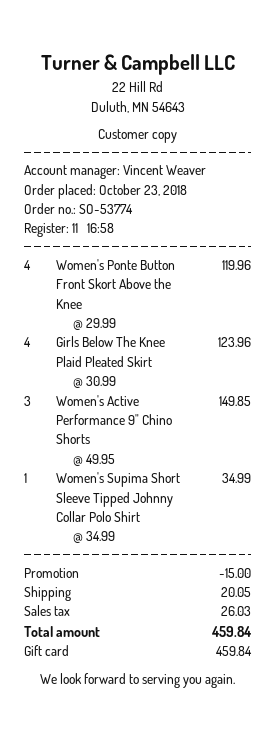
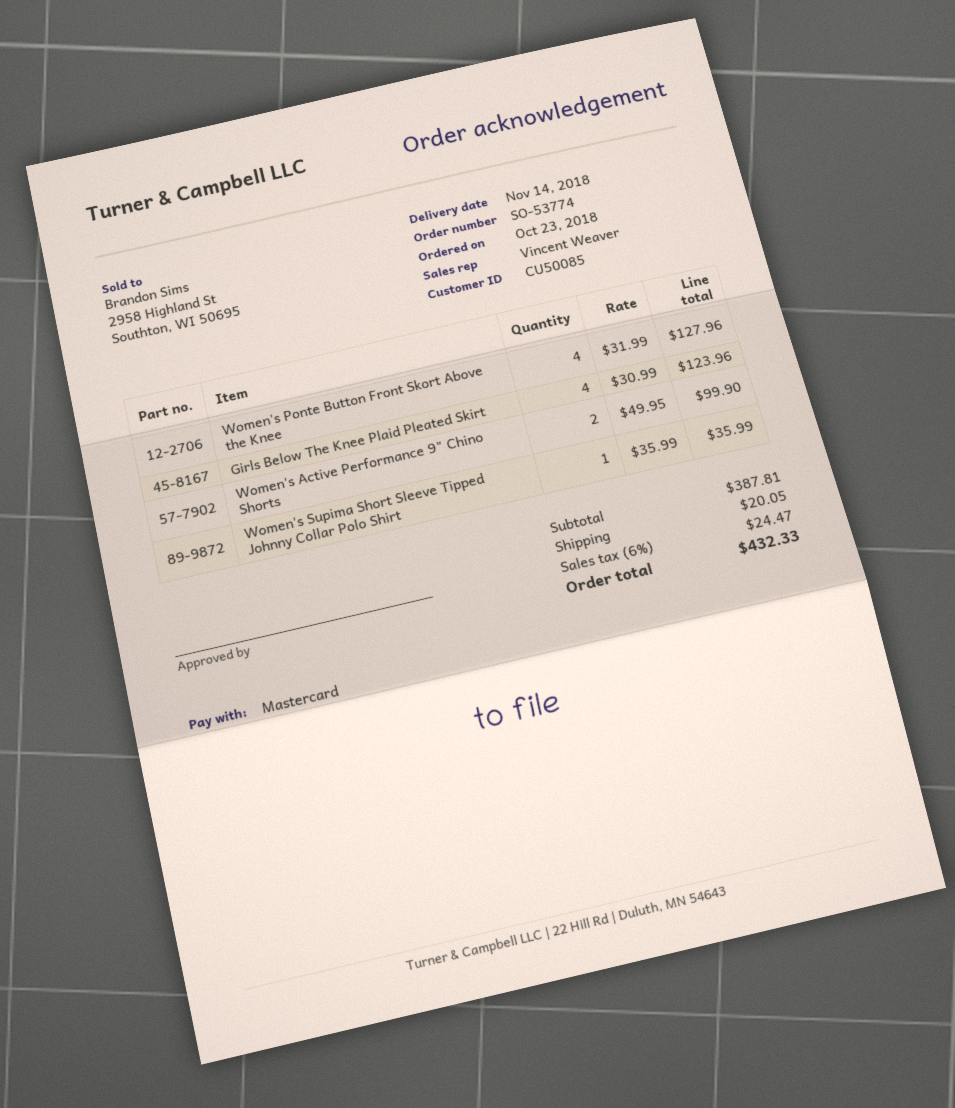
payment method: gift card -> Mastercard
Women's Ponte Button Front Skort Above the Knee: 4 x 29.99 = 119.96 -> 4 x 31.99 = 127.96
Women's Active Performance 9" Chino Shorts: 3 x 49.95 = 149.85 -> 2 x 49.95 = 99.90
Women's Supima Short Sleeve Tipped Johnny Collar Polo Shirt: 1 x 34.99 = 34.99 -> 1 x 35.99 = 35.99
discount: 15.00 -> none
tax: 26.03 -> 24.47
total: 459.84 -> 432.33

